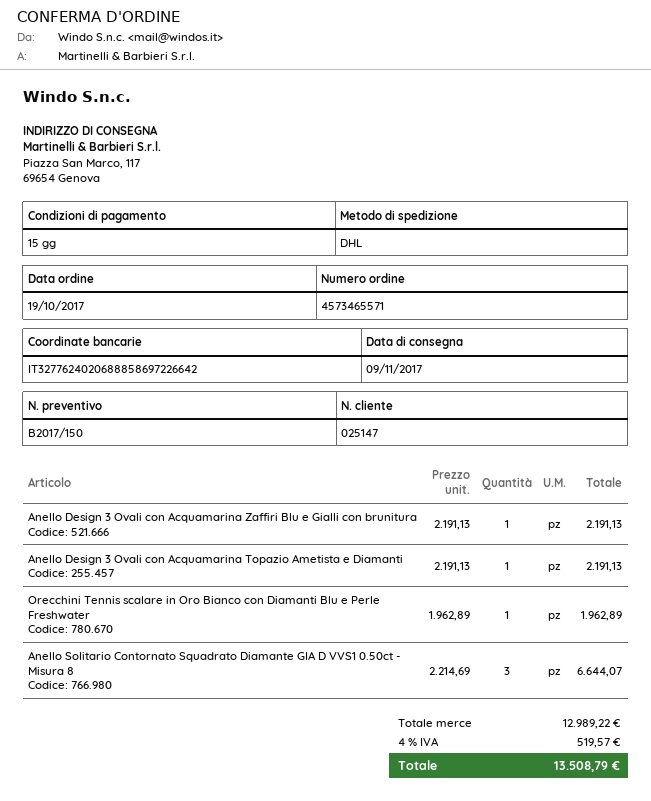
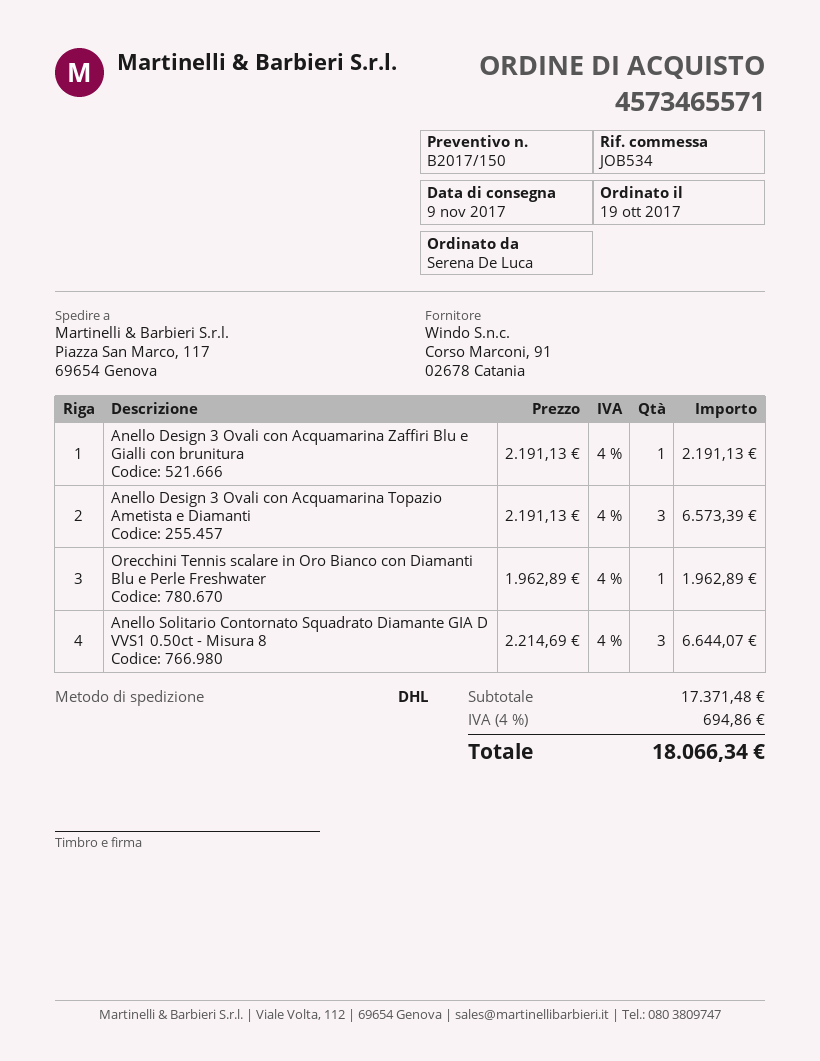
Anello Design 3 Ovali con Acquamarina Topazio Ametista e Diamanti: 1 x 2191.13 = 2191.13 -> 3 x 2191.13 = 6573.39
subtotal: 12989.22 -> 17371.48
tax: 4% = 519.57 -> 4% = 694.86
total: 13508.79 -> 18066.34

